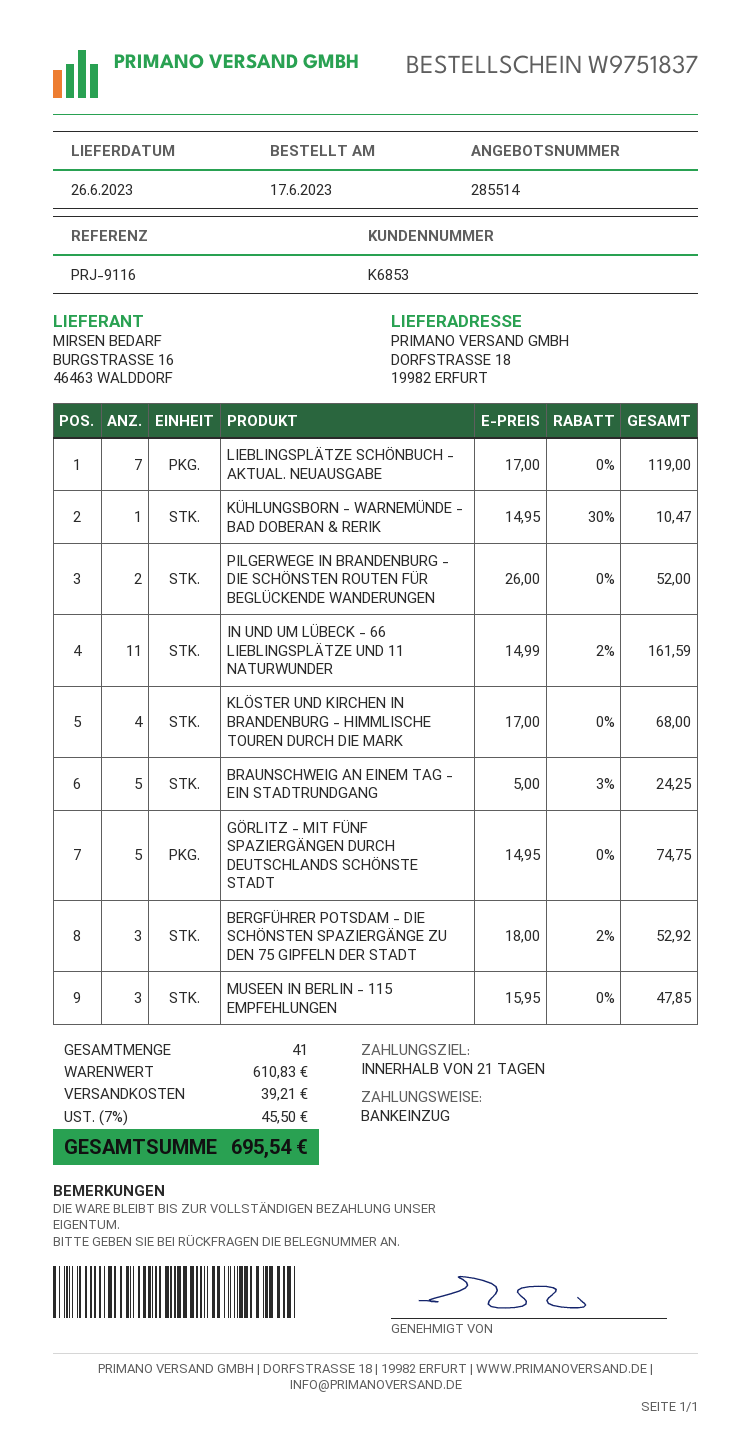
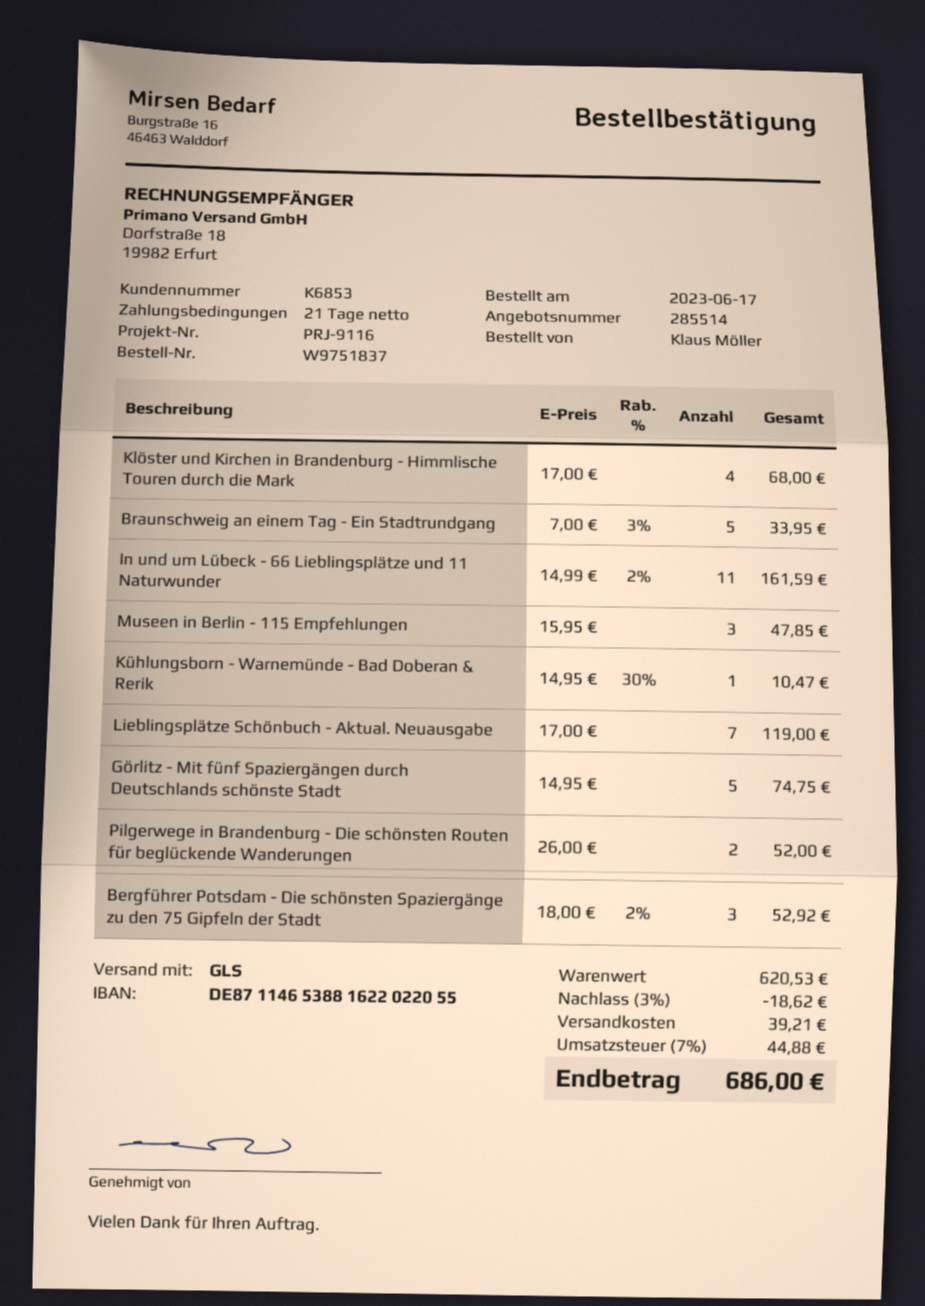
BRAUNSCHWEIG AN EINEM TAG - EIN STADTRUNDGANG: 5 x 5.00 - 3% = 24.25 -> 5 x 7.00 - 3% = 33.95
subtotal: 610.83 -> 620.53
discount: none -> 3% = 18.62
tax: 7% = 45.50 -> 7% = 44.88
total: 695.54 -> 686.00

